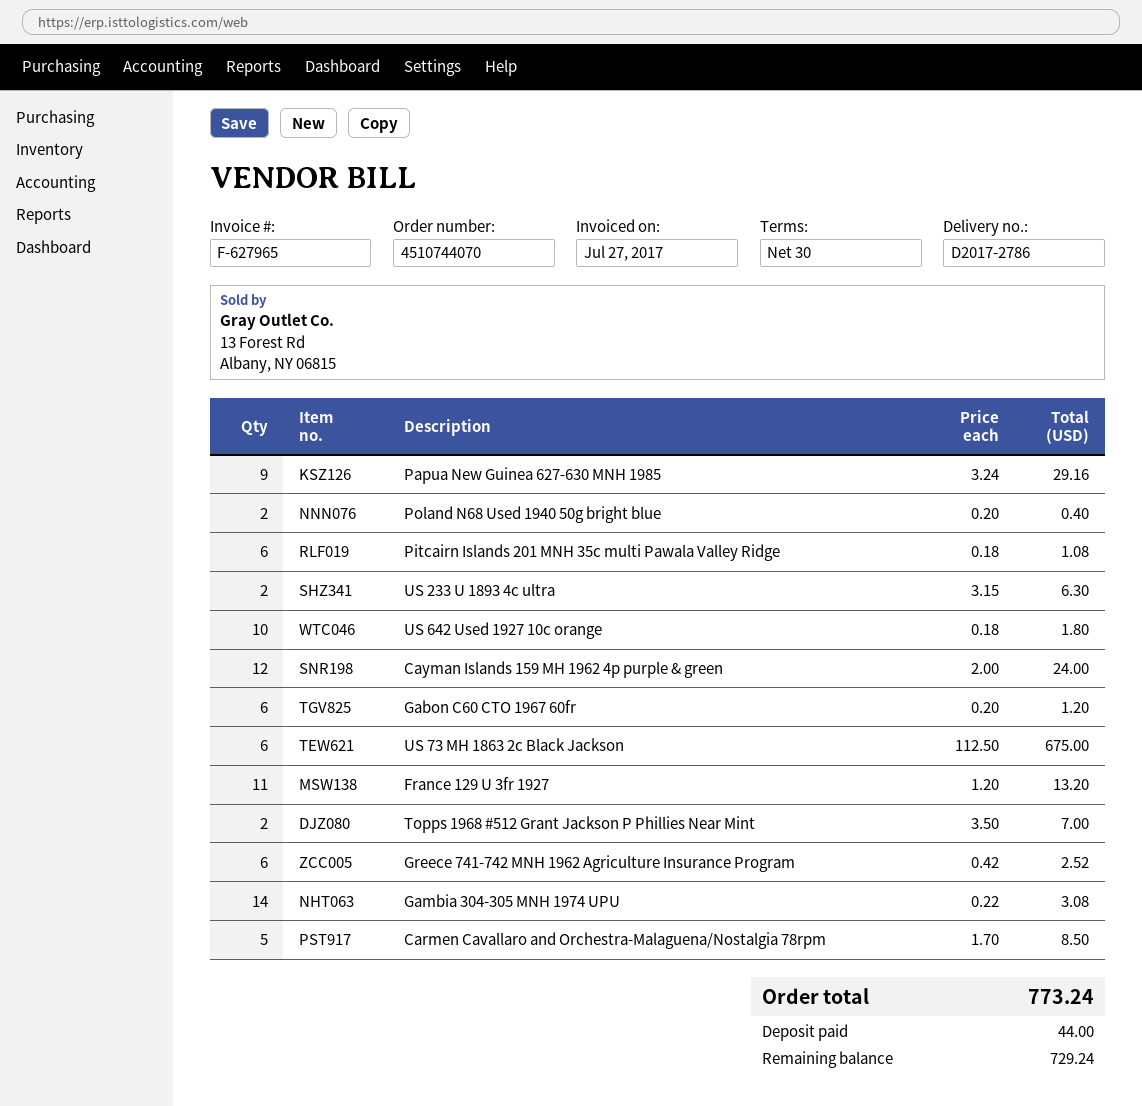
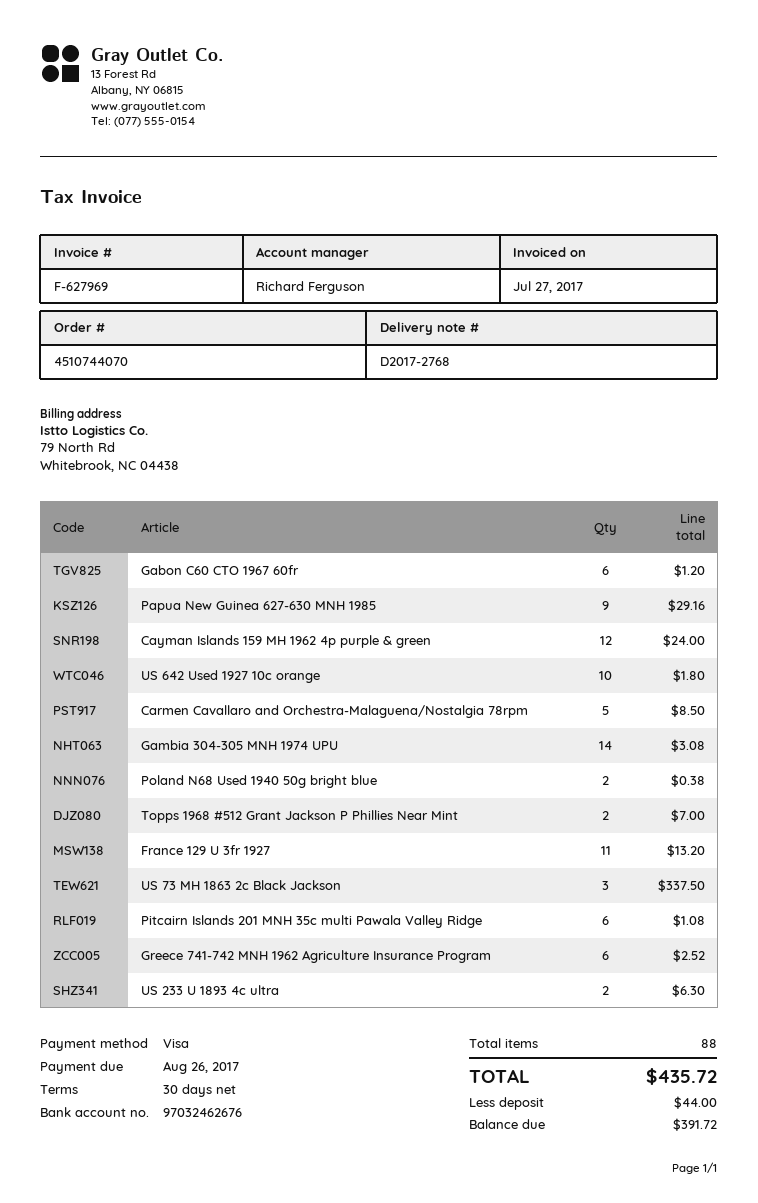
delivery note number: D2017-2786 -> D2017-2768
invoice number: F-627965 -> F-627969
Poland N68 Used 1940 50g bright blue: 2 for 0.40 -> 2 for 0.38
US 73 MH 1863 2c Black Jackson: 6 for 675.00 -> 3 for 337.50
total: 773.24 -> 435.72
balance: 729.24 -> 391.72

